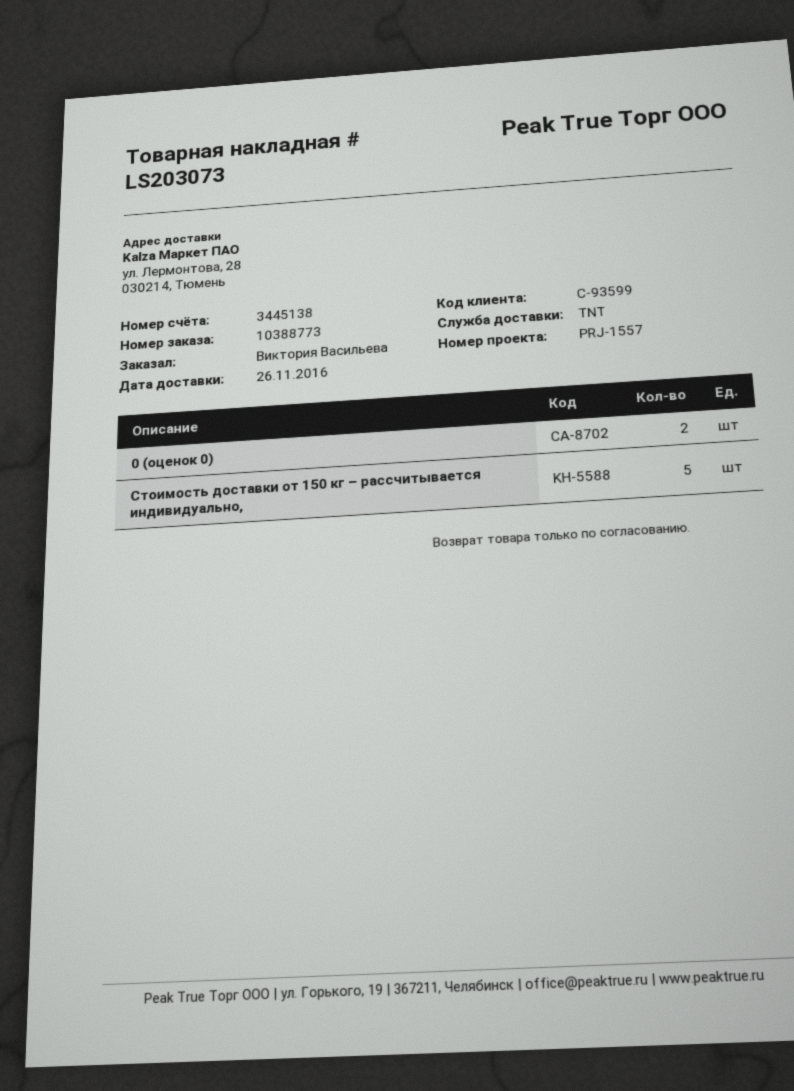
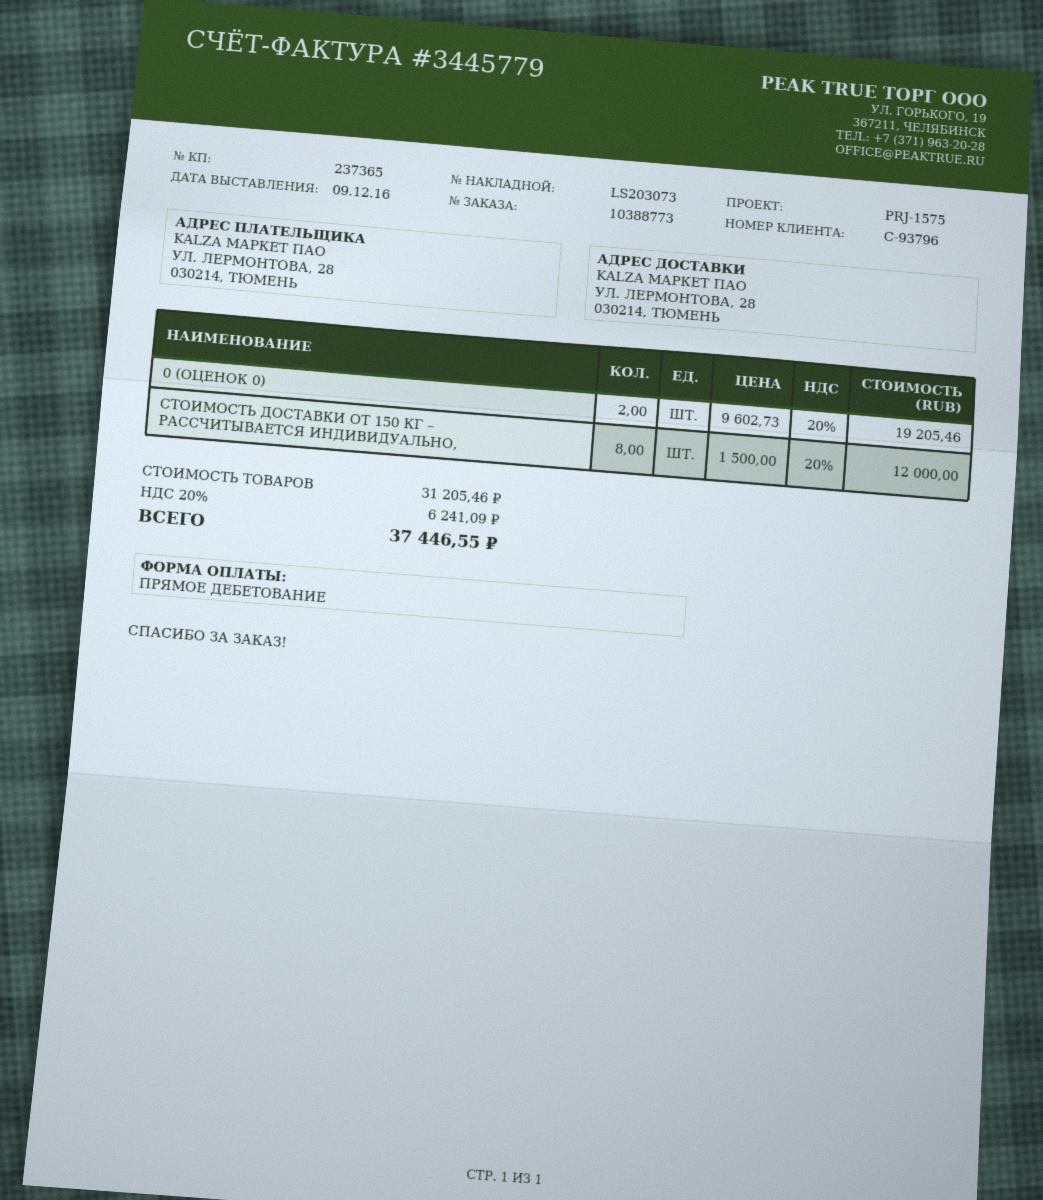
invoice number: 3445138 -> 3445779
customer number: C-93599 -> C-93796
reference: PRJ-1557 -> PRJ-1575
Стоимость доставки от 150 кг – рассчитывается индивидуально,: 5 -> 8

